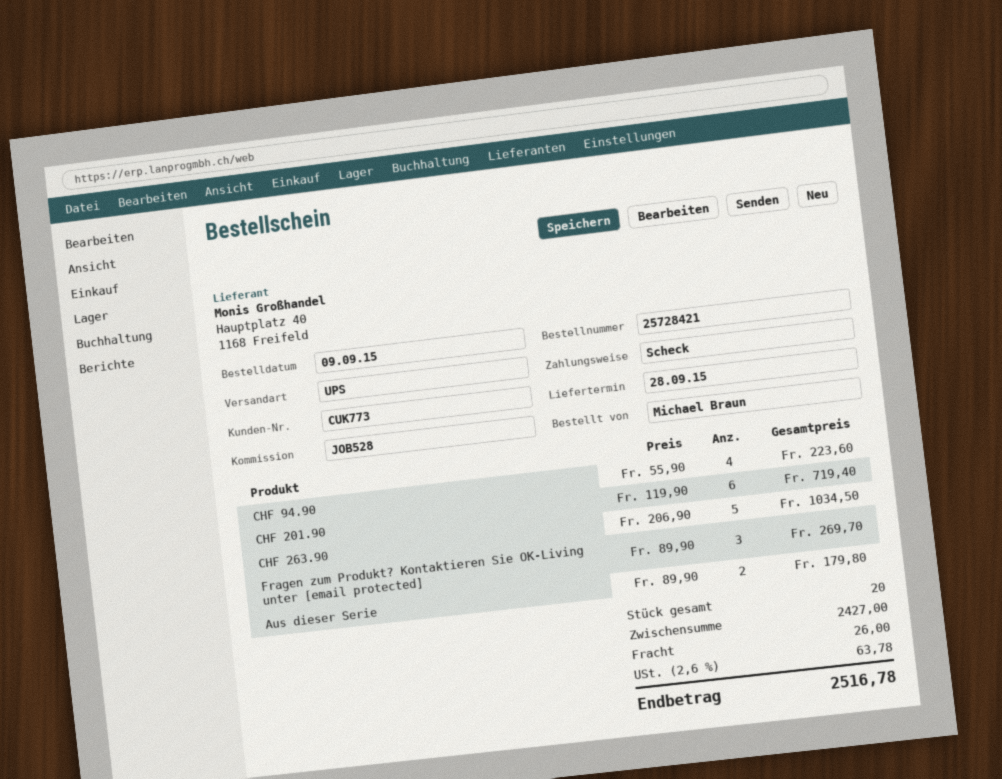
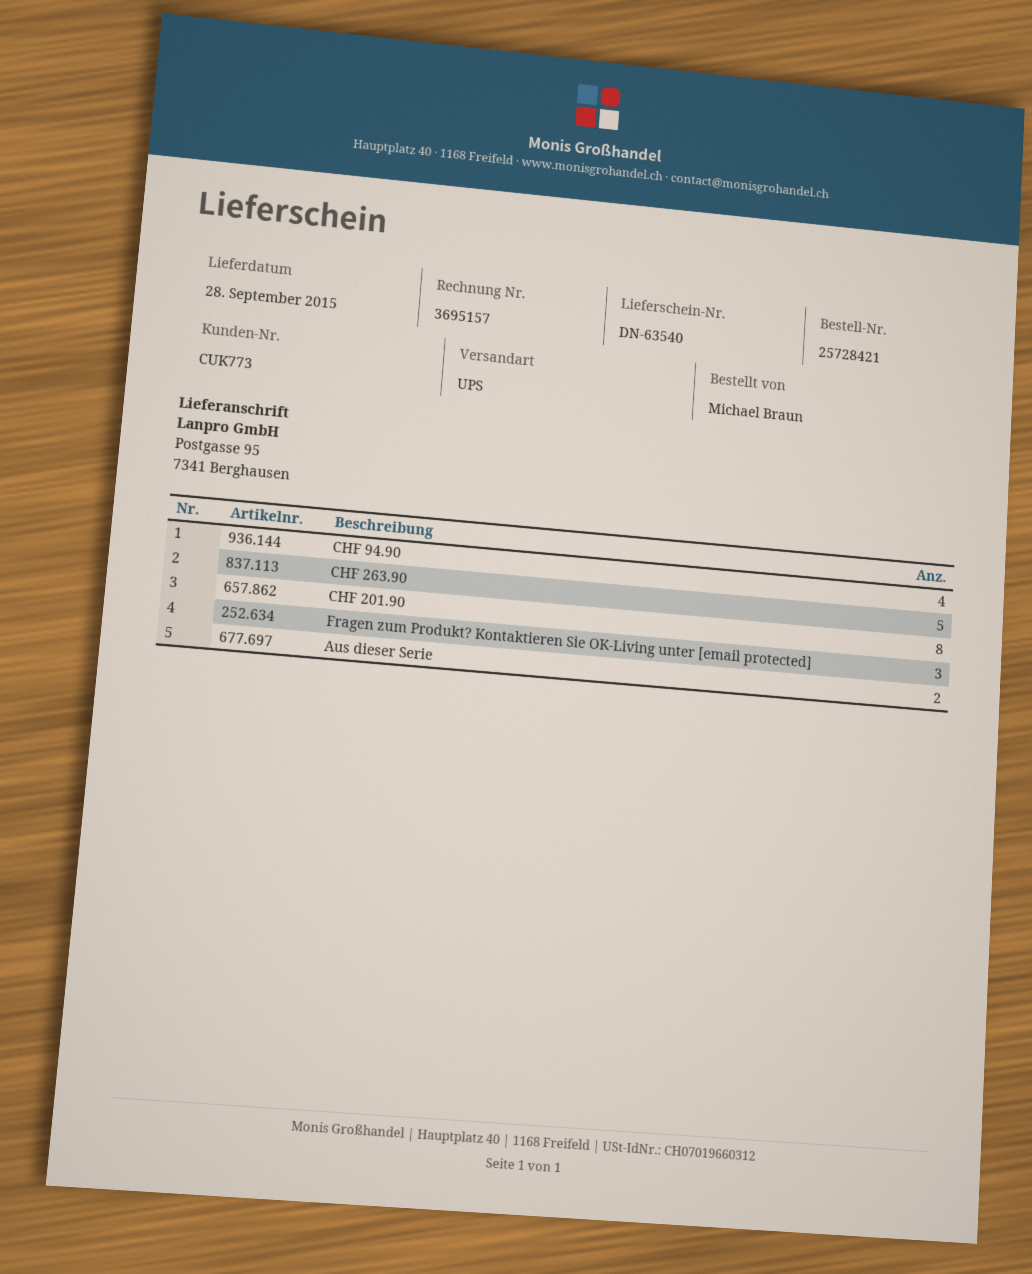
CHF 201.90: 6 -> 8

